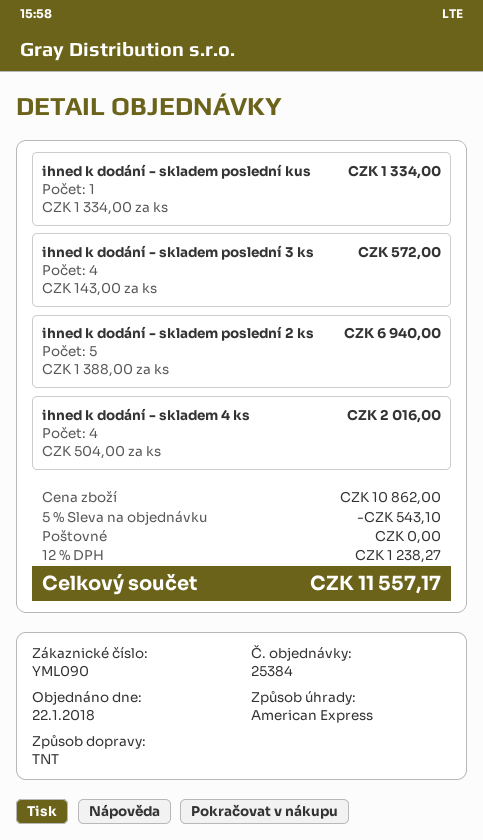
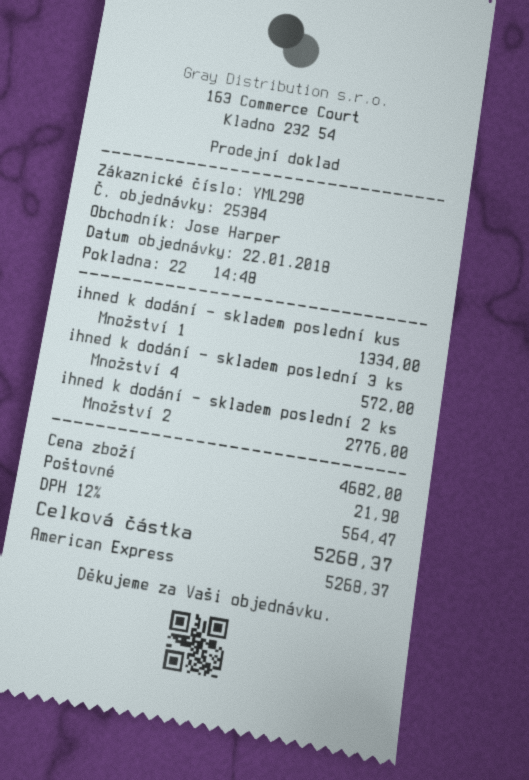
customer number: YML090 -> YML290
ihned k dodání - skladem poslední 2 ks: 5 for 6940.00 -> 2 for 2776.00
ihned k dodání - skladem 4 ks: 4 for 2016.00 -> none
subtotal: 10862.00 -> 4682.00
discount: 5% = 543.10 -> none
shipping: 0.00 -> 21.90
tax: 12% = 1238.27 -> 12% = 564.47
total: 11557.17 -> 5268.37

